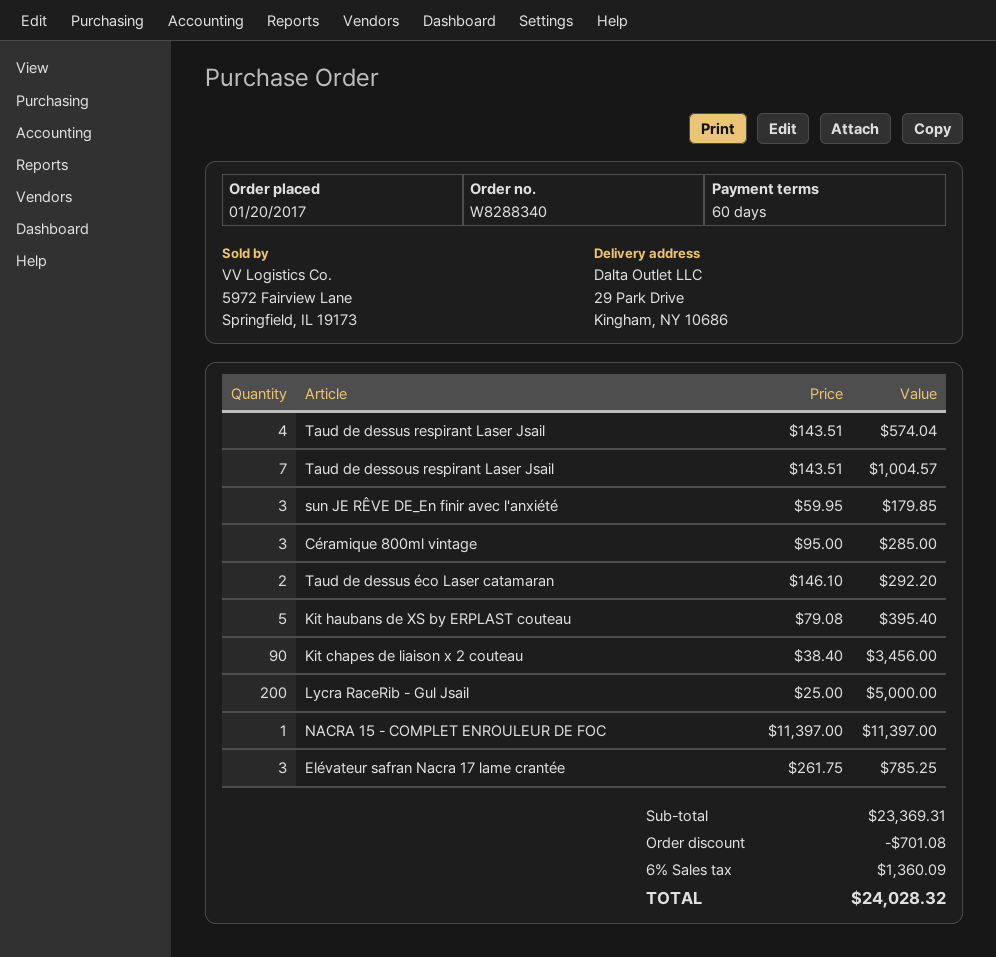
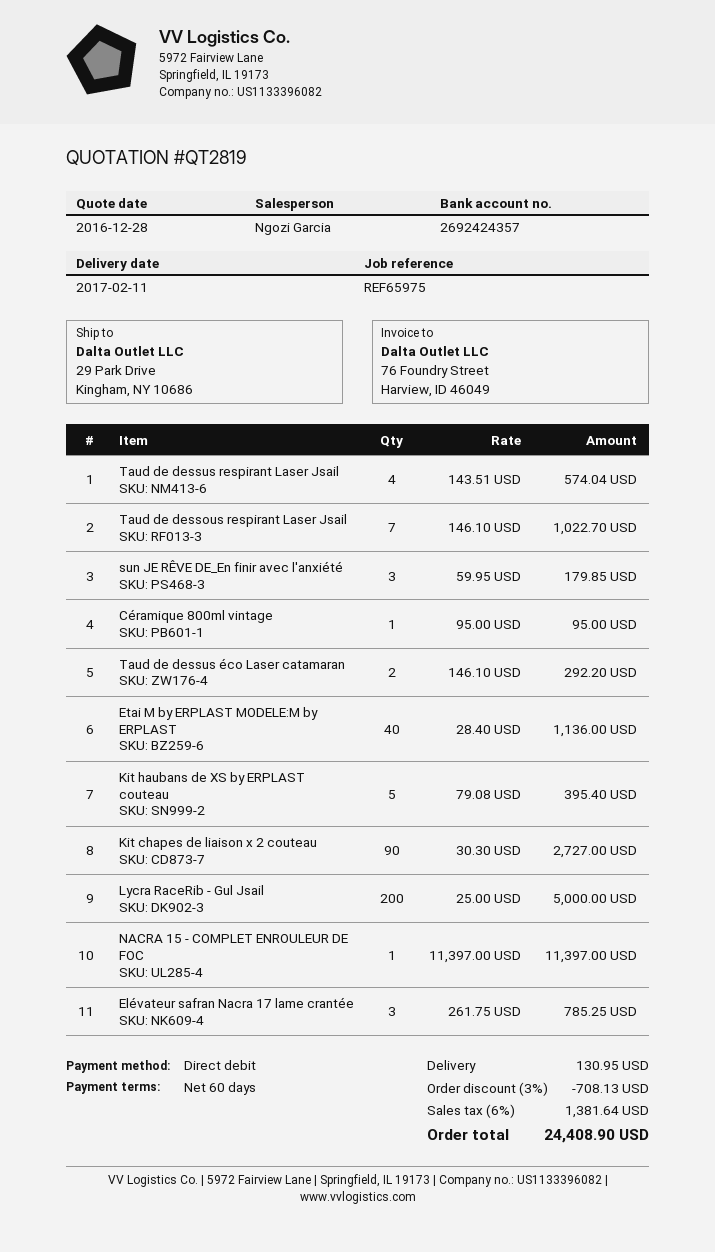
Taud de dessous respirant Laser Jsail: 7 x 143.51 = 1004.57 -> 7 x 146.10 = 1022.70
Céramique 800ml vintage: 3 x 95.00 = 285.00 -> 1 x 95.00 = 95.00
Kit chapes de liaison x 2 couteau: 90 x 38.40 = 3456.00 -> 90 x 30.30 = 2727.00
Etai M by ERPLAST MODELE:M by ERPLAST: none -> 40 x 28.40 = 1136.00
discount: 701.08 -> 708.13
shipping: none -> 130.95
tax: 6% = 1360.09 -> 6% = 1381.64
total: 24028.32 -> 24408.90

